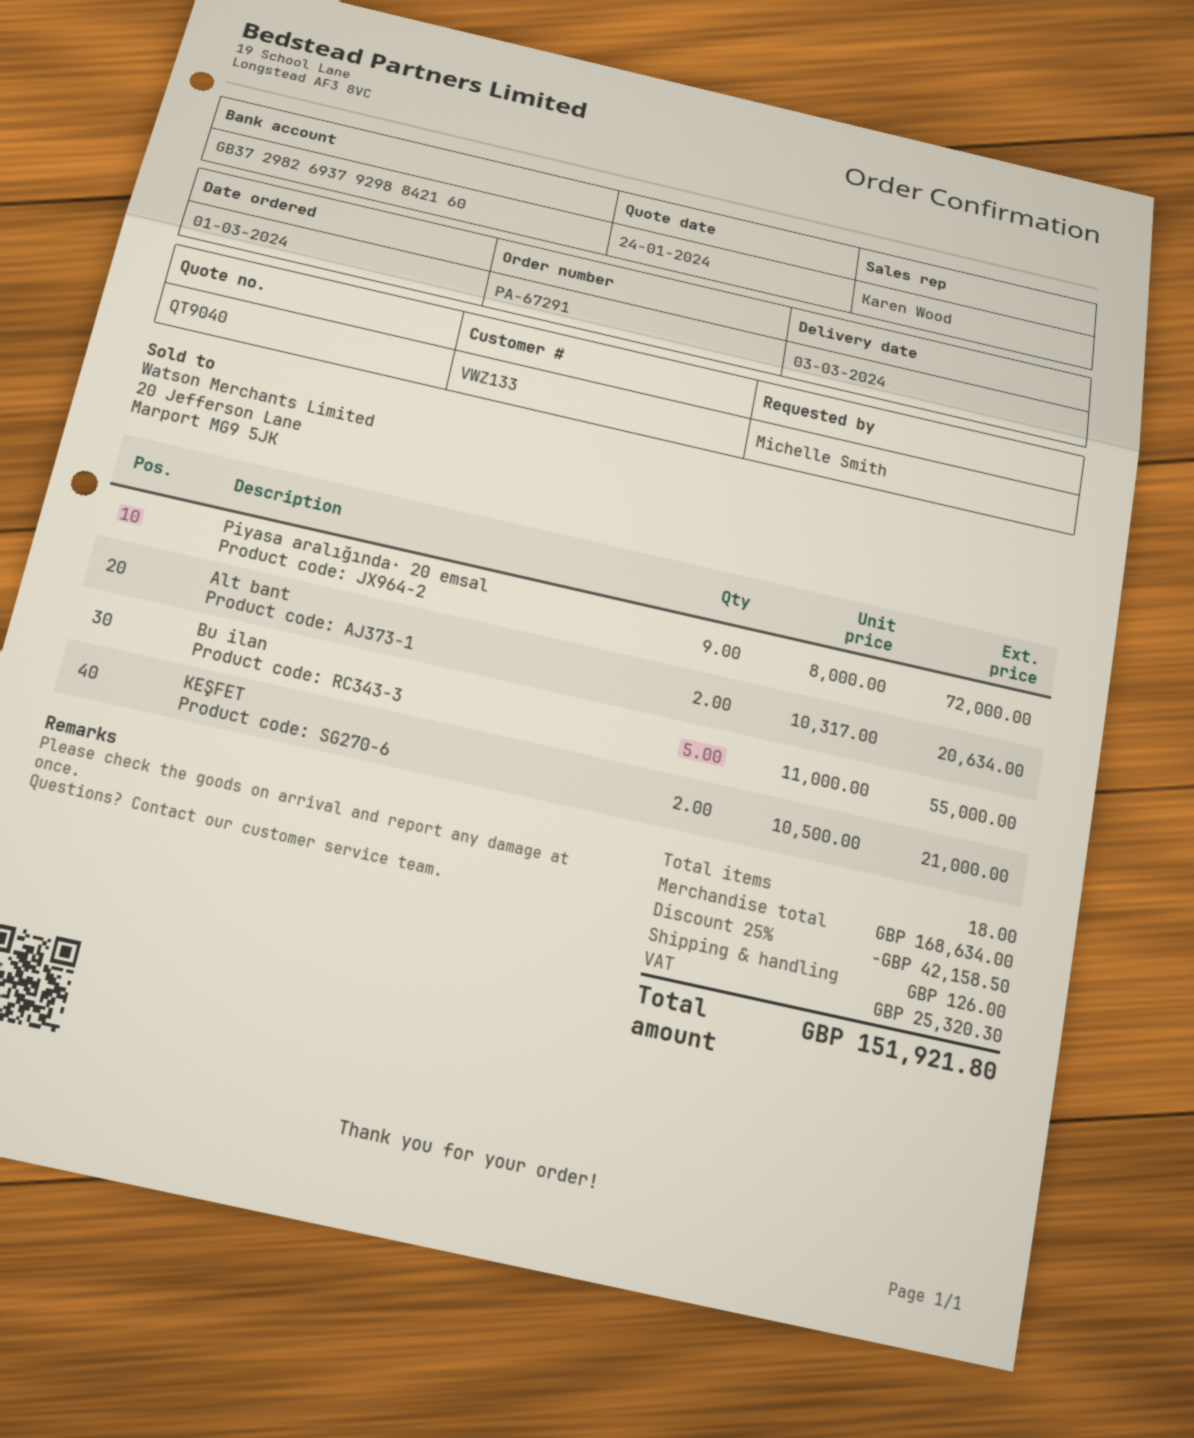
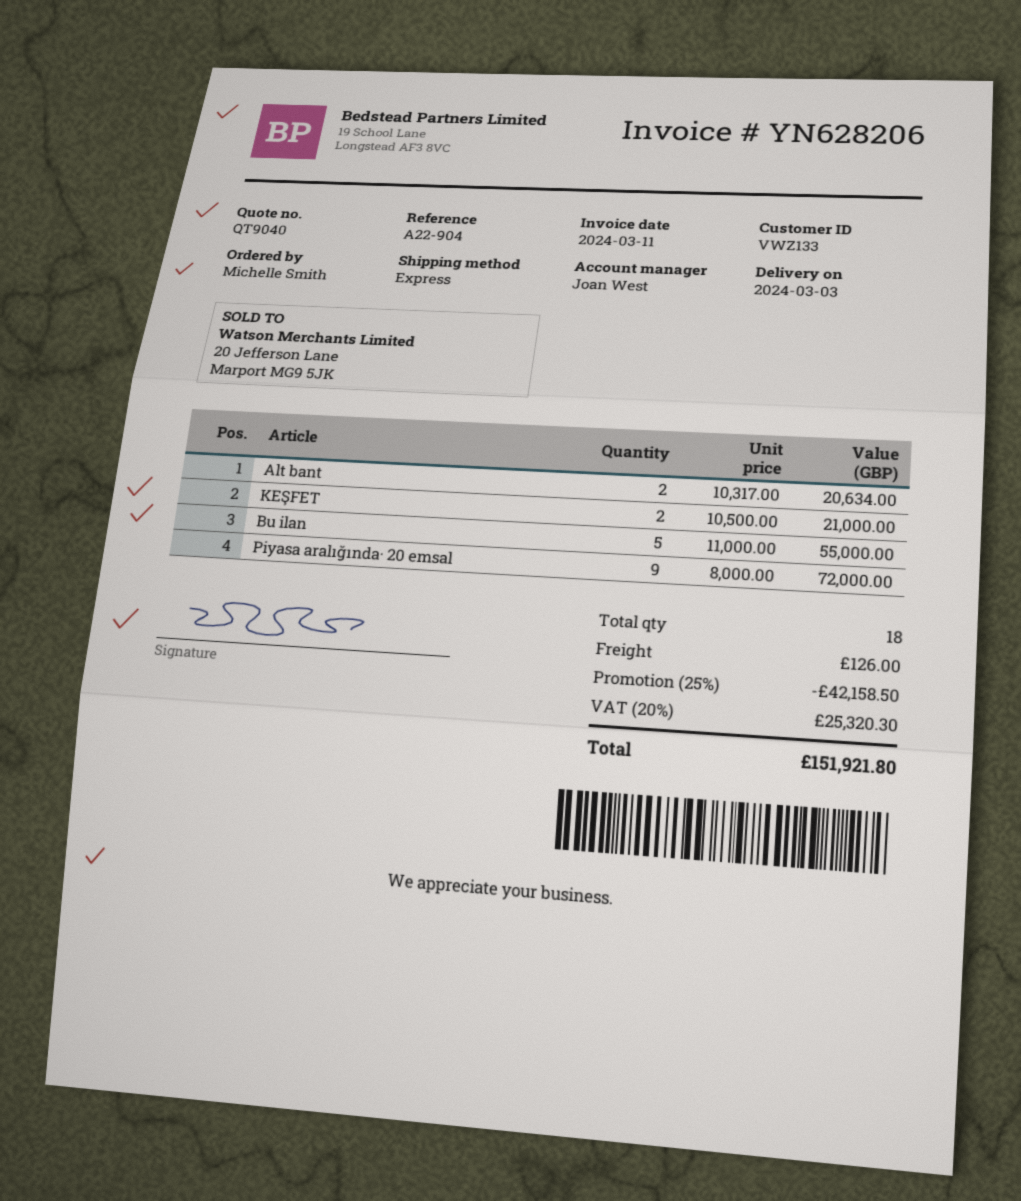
sales rep: Karen Wood -> Joan West

